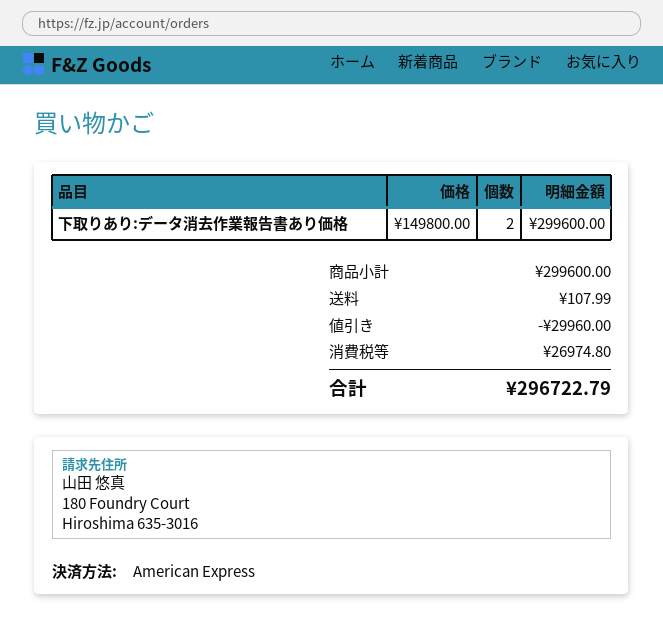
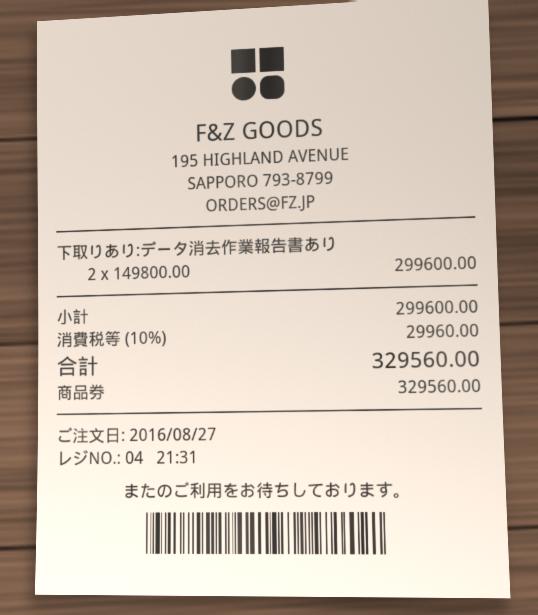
payment method: American Express -> gift card
discount: 29960.00 -> none
shipping: 107.99 -> none
tax: 26974.80 -> 29960.00
total: 296722.79 -> 329560.00

